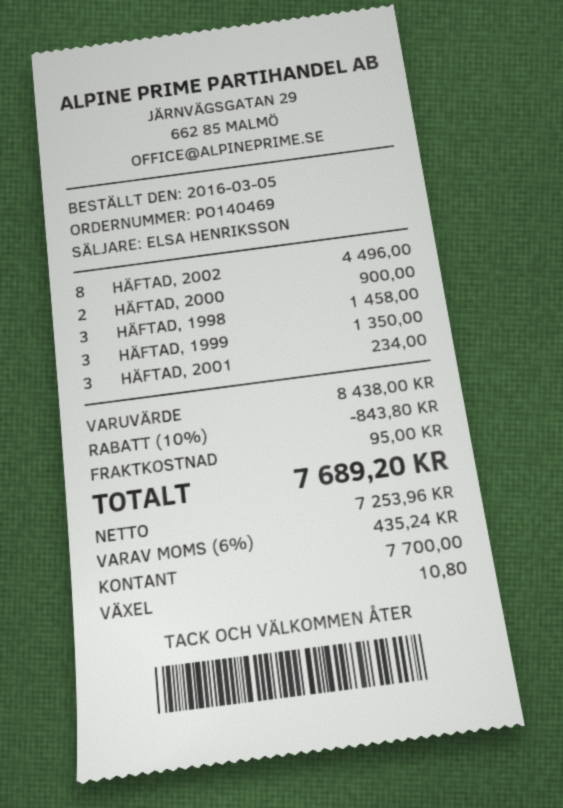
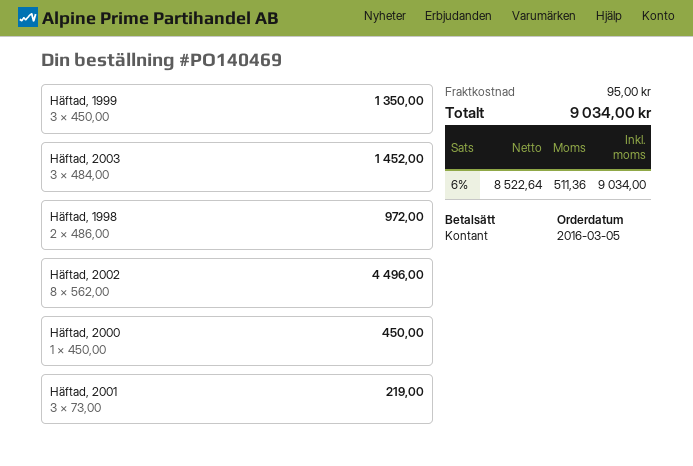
HÄFTAD, 2000: 2 for 900.00 -> 1 for 450.00
HÄFTAD, 1998: 3 for 1458.00 -> 2 for 972.00
HÄFTAD, 2001: 3 for 234.00 -> 3 for 219.00
Häftad, 2003: none -> 3 for 1452.00
discount: 10% = 843.80 -> none
net: 7253.96 -> 8522.64
tax: 6% = 435.24 -> 6% = 511.36
total: 7689.20 -> 9034.00

